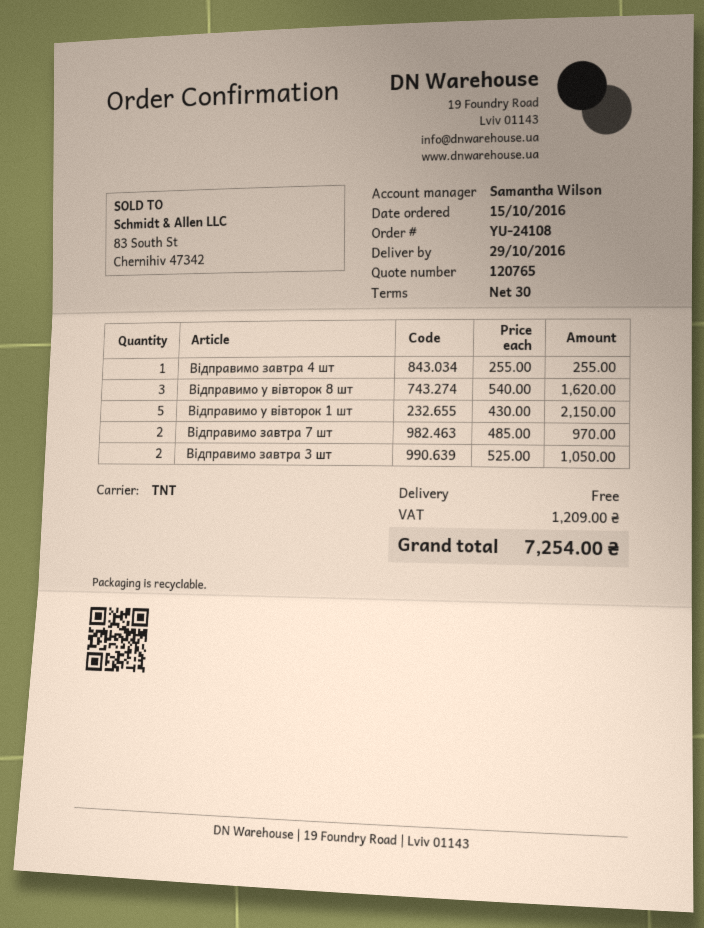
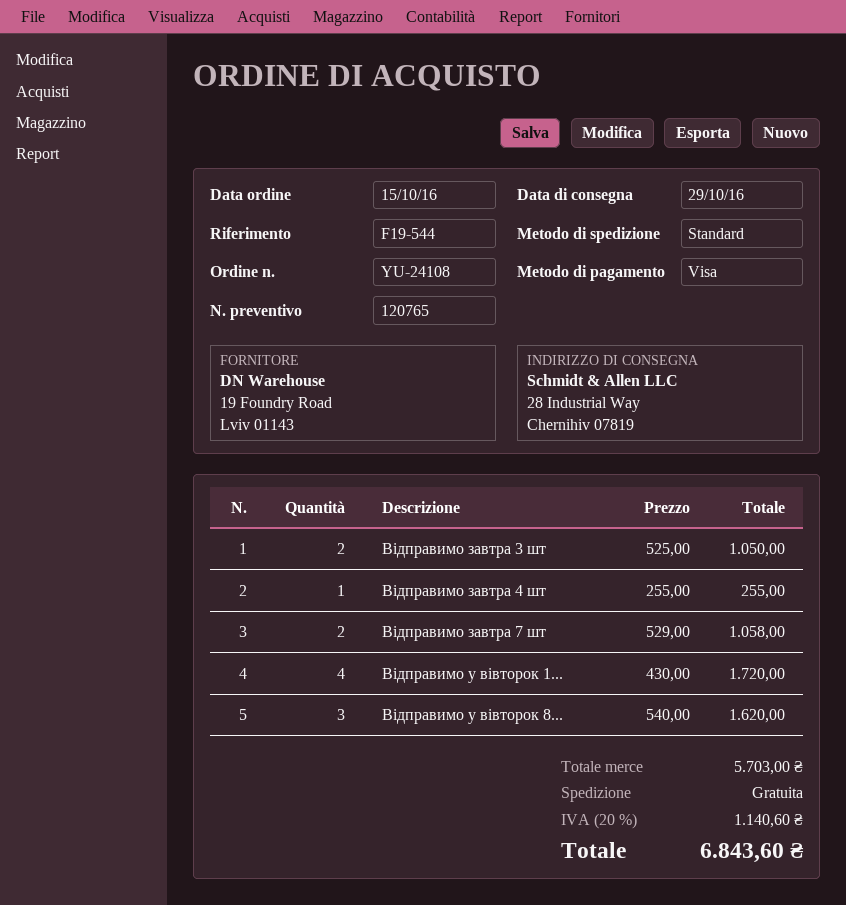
shipping method: TNT -> standard
Відправимо у вівторок 1 шт: 5 x 430.00 = 2150.00 -> 4 x 430.00 = 1720.00
Відправимо завтра 7 шт: 2 x 485.00 = 970.00 -> 2 x 529.00 = 1058.00
tax: 1209.00 -> 1140.60
total: 7254.00 -> 6843.60

